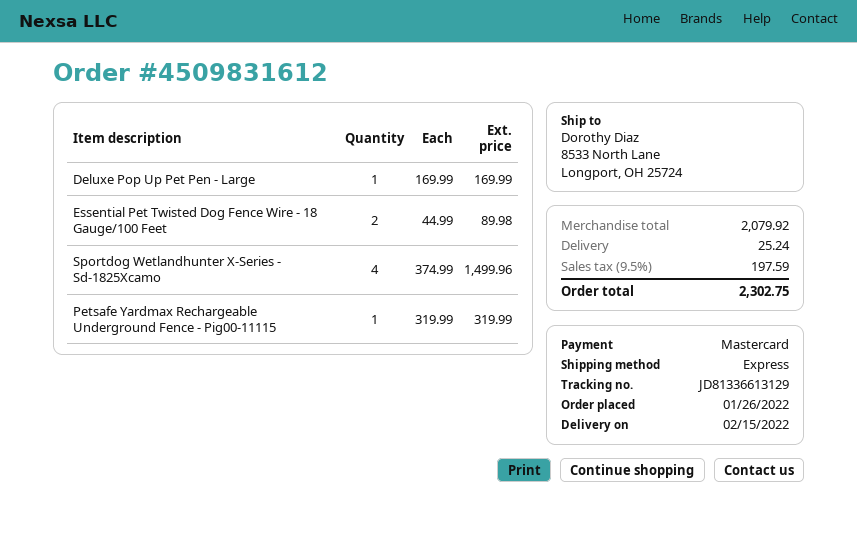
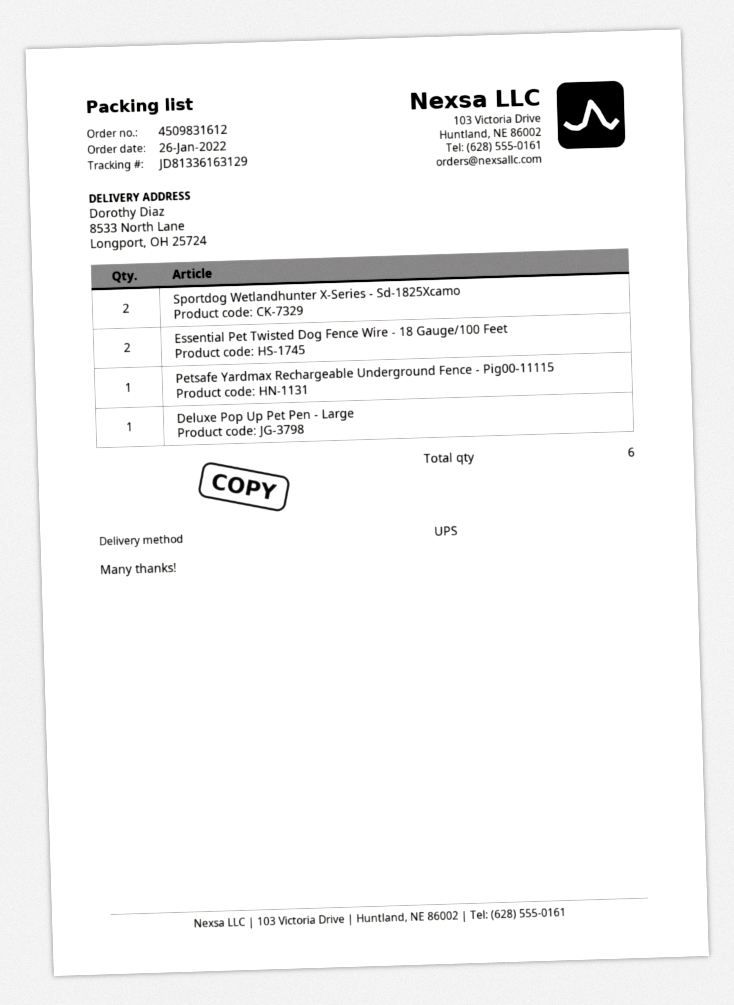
shipping method: express -> UPS
tracking number: JD81336613129 -> JD81336163129
Sportdog Wetlandhunter X-Series - Sd-1825Xcamo: 4 -> 2

